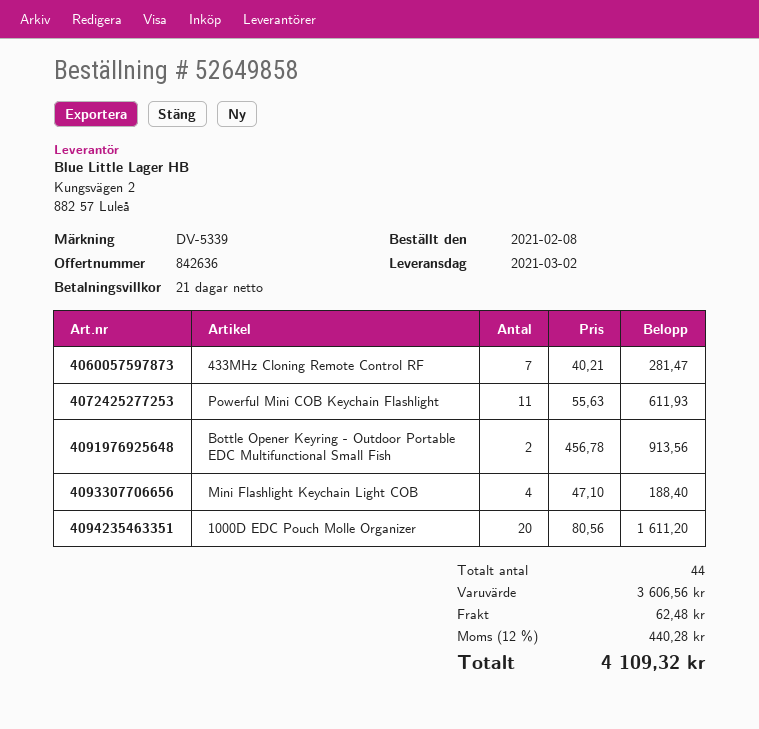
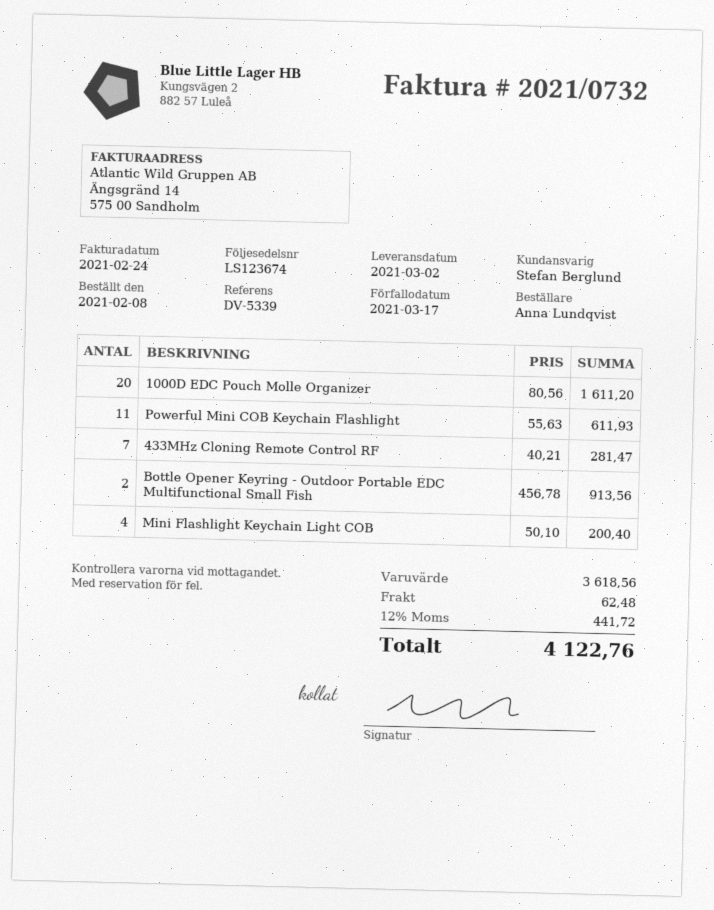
Mini Flashlight Keychain Light COB: 4 x 47.10 = 188.40 -> 4 x 50.10 = 200.40
subtotal: 3606.56 -> 3618.56
tax: 12% = 440.28 -> 12% = 441.72
total: 4109.32 -> 4122.76

